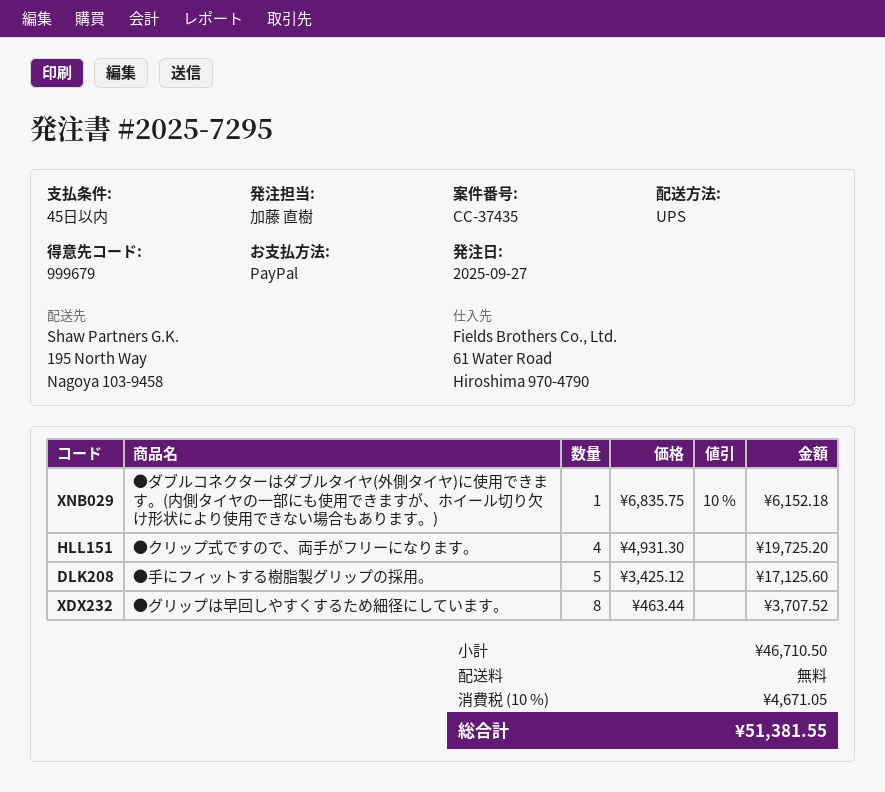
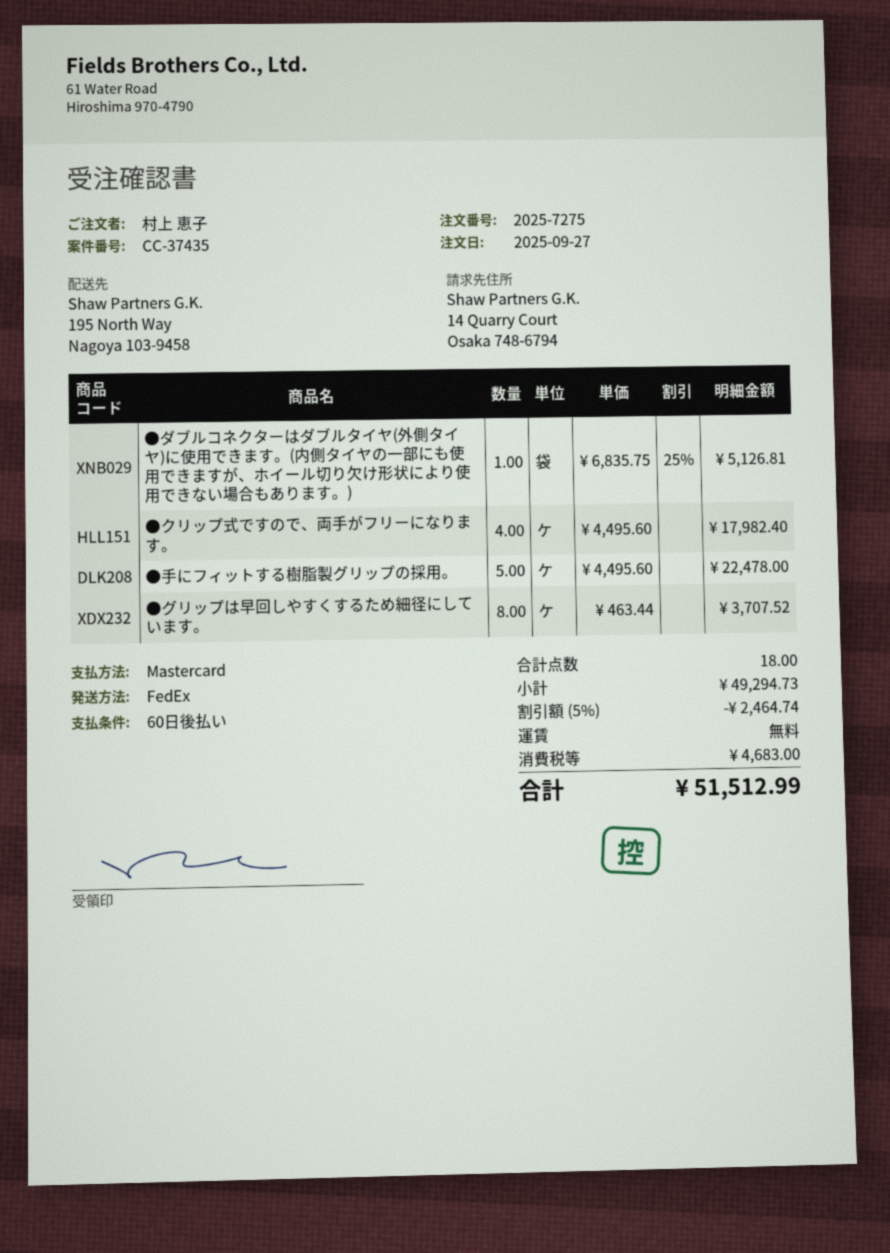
order number: 2025-7295 -> 2025-7275
payment terms: 45 days -> 60 days
ordered by: 加藤 直樹 -> 村上 恵子
payment method: PayPal -> Mastercard
shipping method: UPS -> FedEx
●ダブルコネクターはダブルタイヤ(外側タイヤ)に使用できます。(内側タイヤの一部にも使用できますが、ホイール切り欠け形状により使用できない場合もあります。): 1 x 6835.75 - 10% = 6152.18 -> 1 x 6835.75 - 25% = 5126.81
●クリップ式ですので、両手がフリーになります。: 4 x 4931.30 = 19725.20 -> 4 x 4495.60 = 17982.40
●手にフィットする樹脂製グリップの採用。: 5 x 3425.12 = 17125.60 -> 5 x 4495.60 = 22478.00
subtotal: 46710.50 -> 49294.73
discount: none -> 5% = 2464.74
tax: 4671.05 -> 4683.00
total: 51381.55 -> 51512.99

